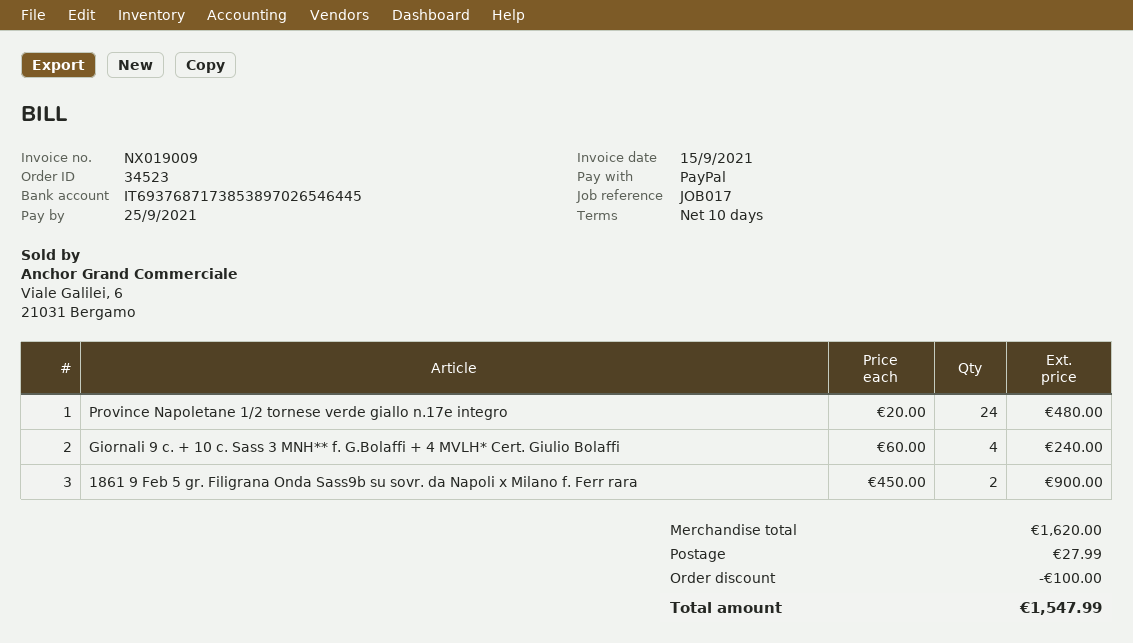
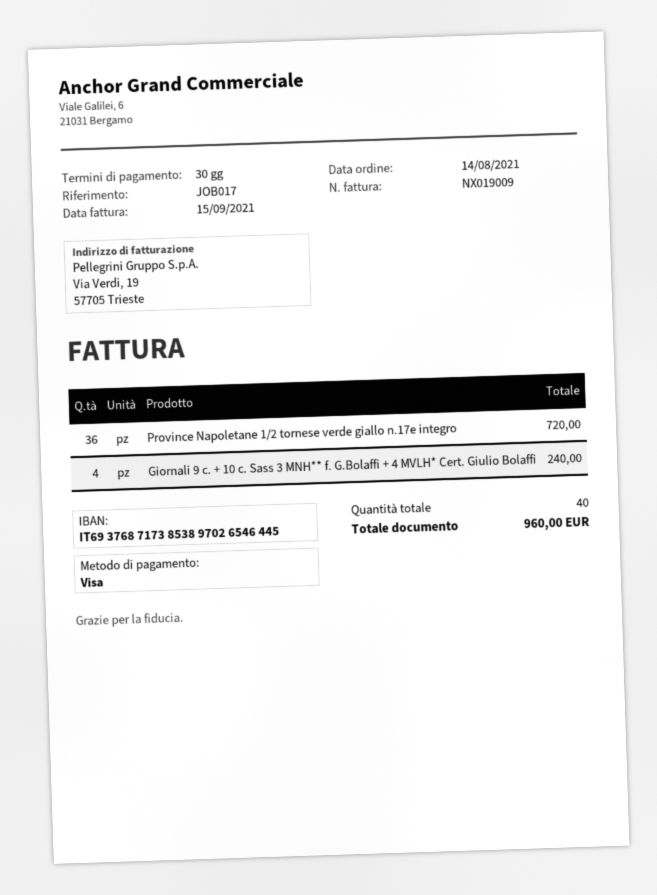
payment terms: 10 days -> 30 days
payment method: PayPal -> Visa
Province Napoletane 1/2 tornese verde giallo n.17e integro: 24 for 480.00 -> 36 for 720.00
1861 9 Feb 5 gr. Filigrana Onda Sass9b su sovr. da Napoli x Milano f. Ferr rara: 2 for 900.00 -> none
discount: 100.00 -> none
shipping: 27.99 -> none
total: 1547.99 -> 960.00

